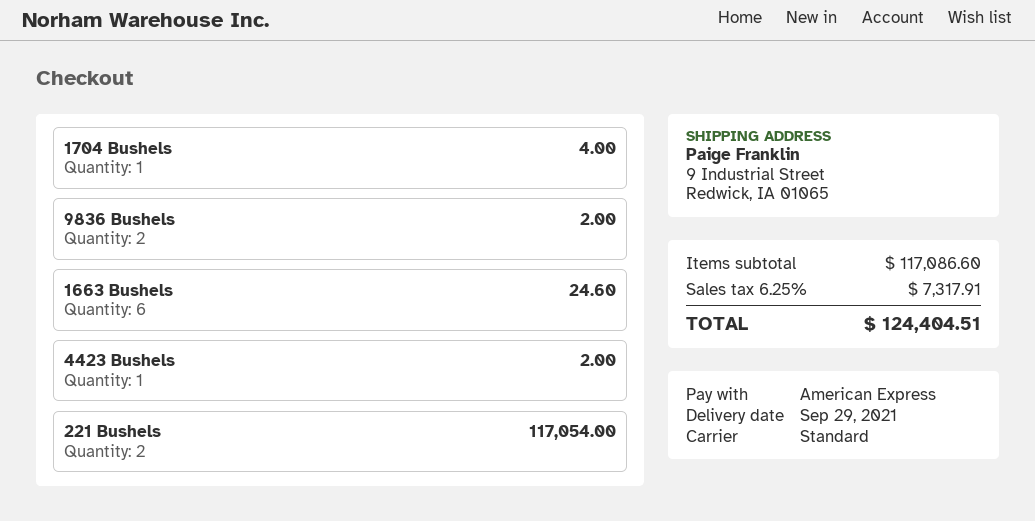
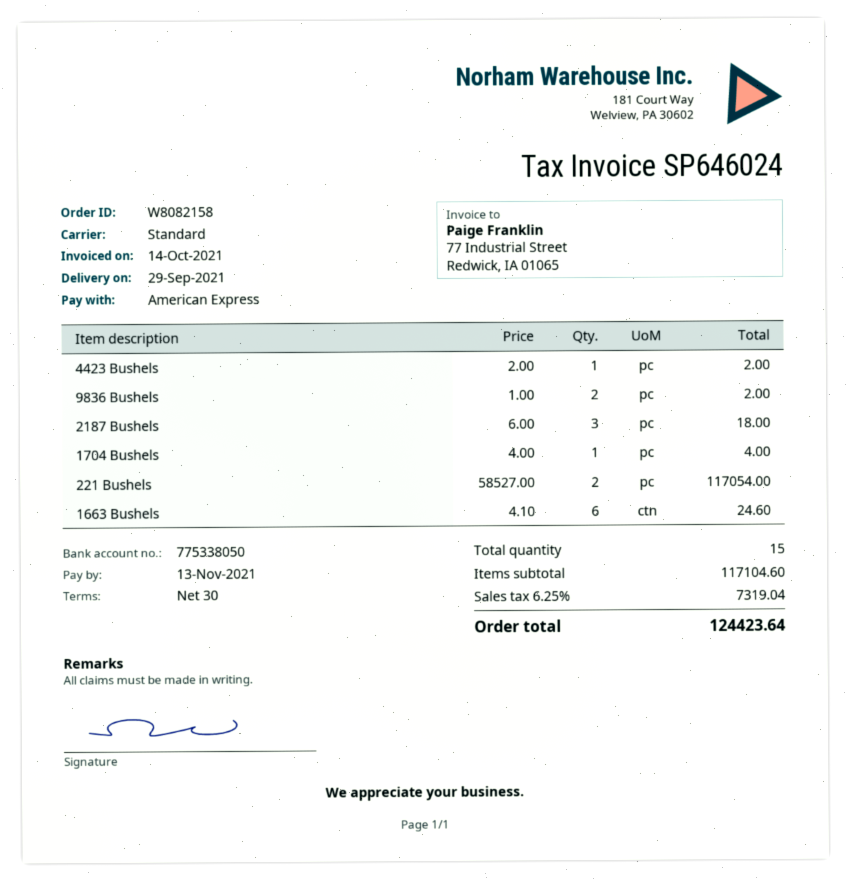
2187 Bushels: none -> 3 for 18.00
subtotal: 117086.60 -> 117104.60
tax: 6.25% = 7317.91 -> 6.25% = 7319.04
total: 124404.51 -> 124423.64

